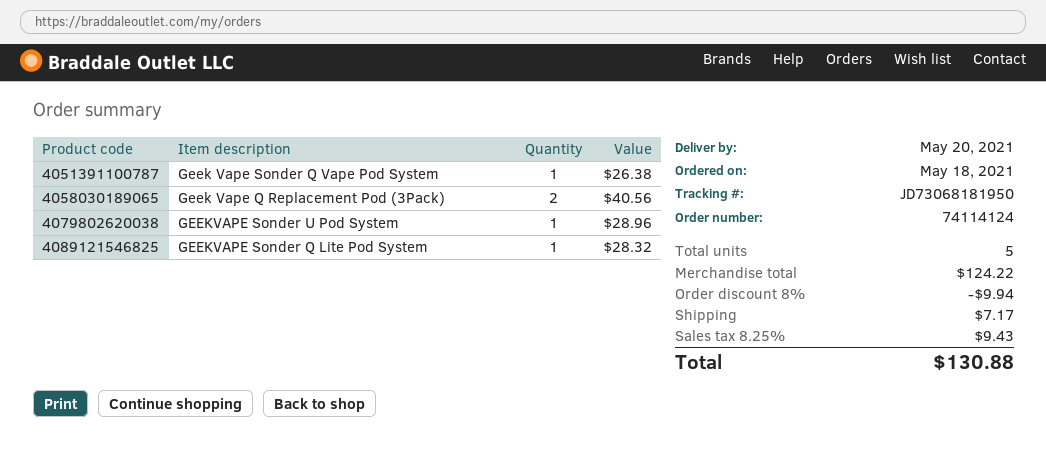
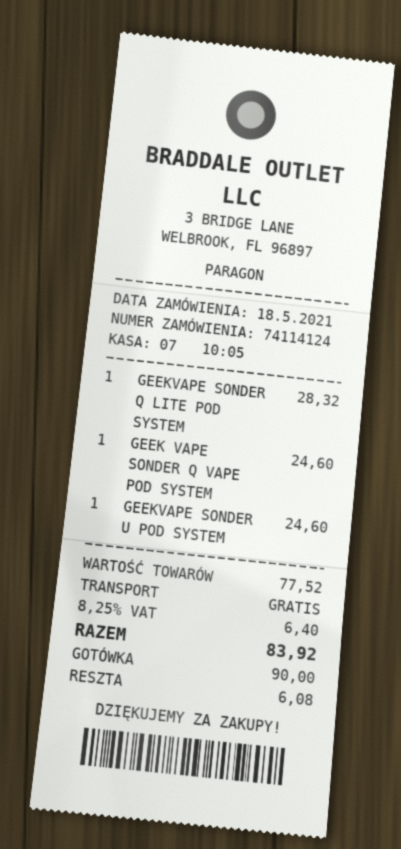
Geek Vape Sonder Q Vape Pod System: 1 for 26.38 -> 1 for 24.60
Geek Vape Q Replacement Pod (3Pack): 2 for 40.56 -> none
GEEKVAPE Sonder U Pod System: 1 for 28.96 -> 1 for 24.60
subtotal: 124.22 -> 77.52
discount: 8% = 9.94 -> none
shipping: 7.17 -> 0.00
tax: 8.25% = 9.43 -> 8.25% = 6.40
total: 130.88 -> 83.92

